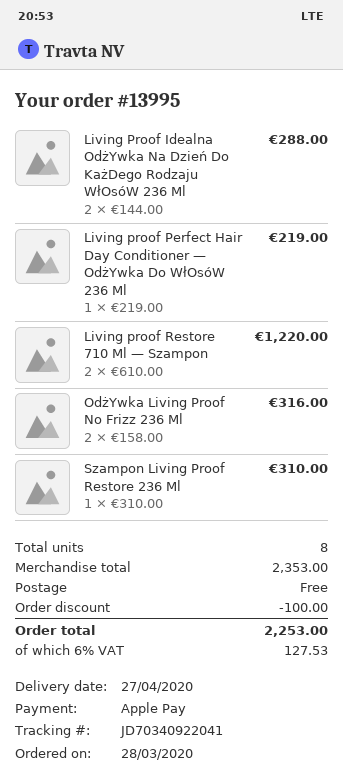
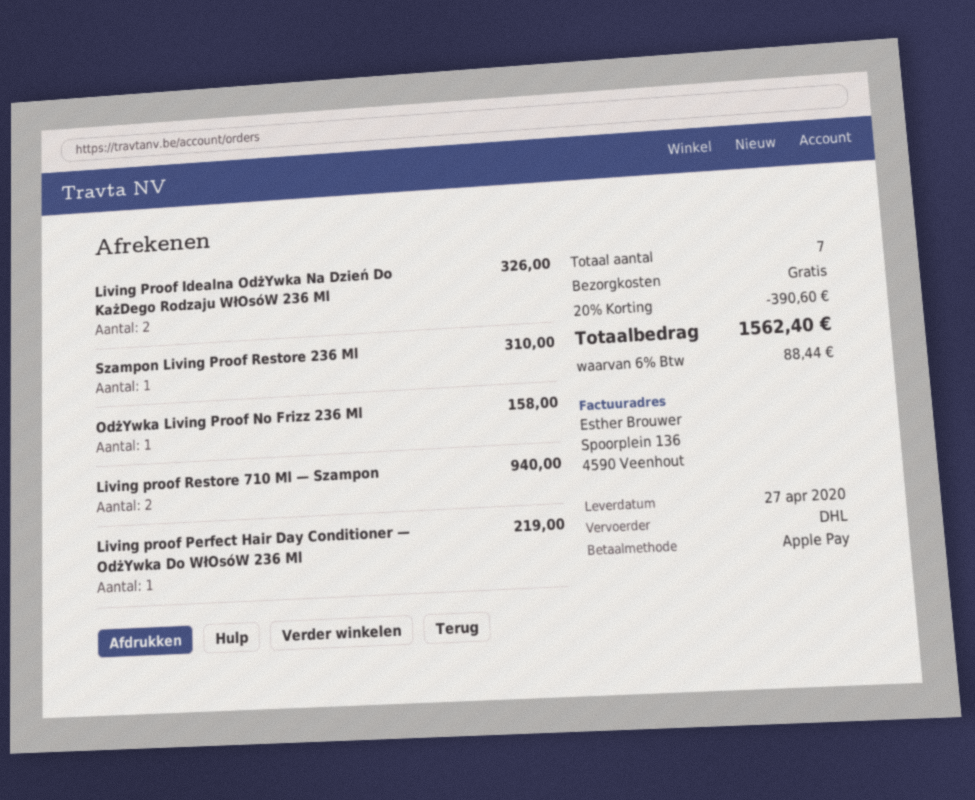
Living Proof Idealna OdżYwka Na Dzień Do KażDego Rodzaju WłOsóW 236 Ml: 2 for 288.00 -> 2 for 326.00
Living proof Restore 710 Ml — Szampon: 2 for 1220.00 -> 2 for 940.00
OdżYwka Living Proof No Frizz 236 Ml: 2 for 316.00 -> 1 for 158.00
total quantity: 8 -> 7
discount: 100.00 -> 390.60
tax: 6% = 127.53 -> 6% = 88.44
total: 2253.00 -> 1562.40

